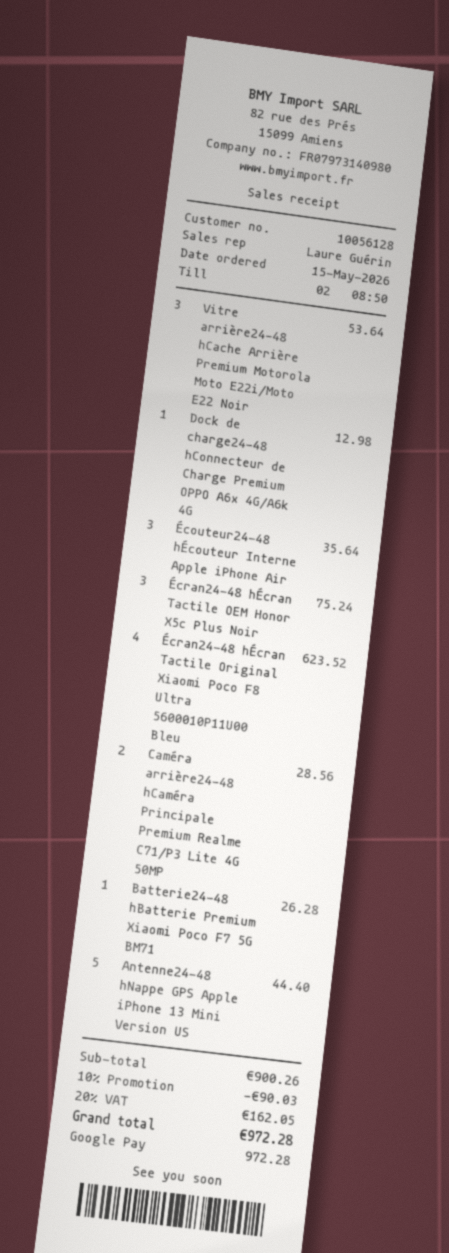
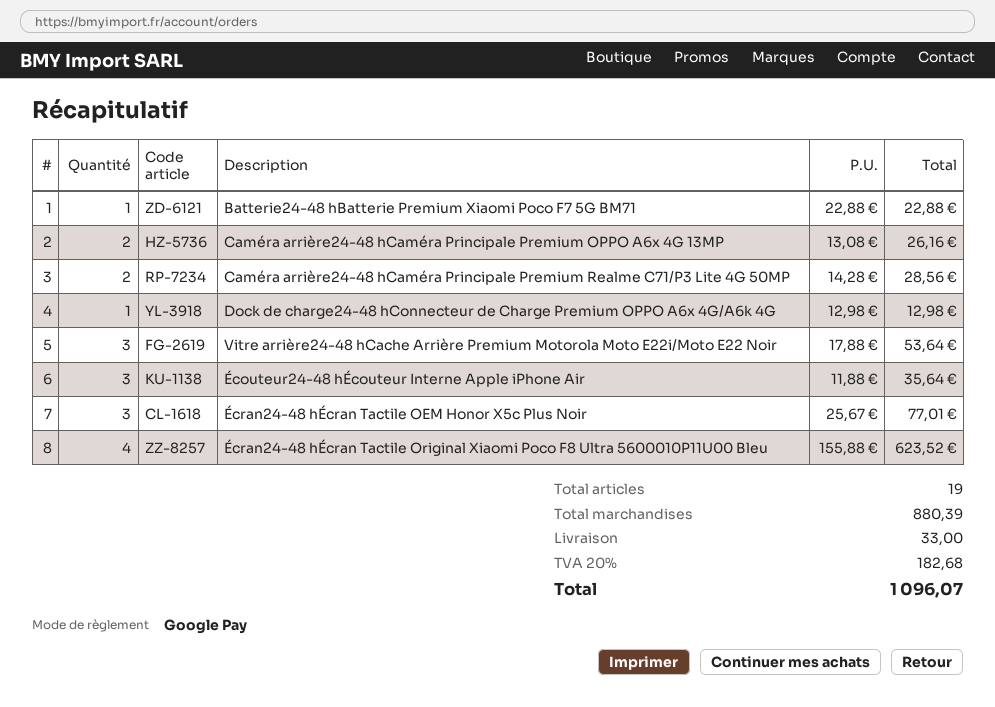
Écran24-48 hÉcran Tactile OEM Honor X5c Plus Noir: 3 for 75.24 -> 3 for 77.01
Batterie24-48 hBatterie Premium Xiaomi Poco F7 5G BM71: 1 for 26.28 -> 1 for 22.88
Antenne24-48 hNappe GPS Apple iPhone 13 Mini Version US: 5 for 44.40 -> none
Caméra arrière24-48 hCaméra Principale Premium OPPO A6x 4G 13MP: none -> 2 for 26.16
subtotal: 900.26 -> 880.39
discount: 10% = 90.03 -> none
shipping: none -> 33.00
tax: 20% = 162.05 -> 20% = 182.68
total: 972.28 -> 1096.07

